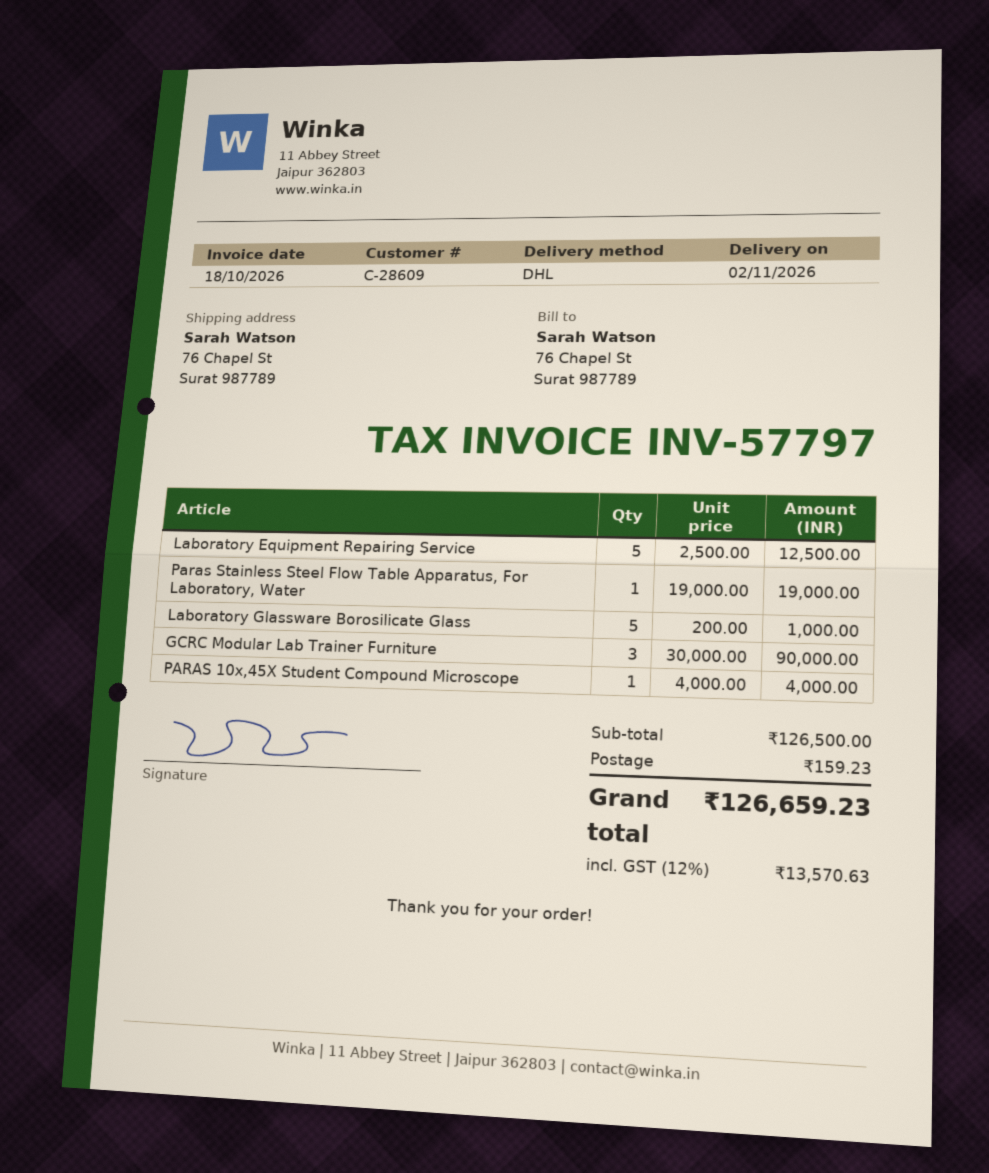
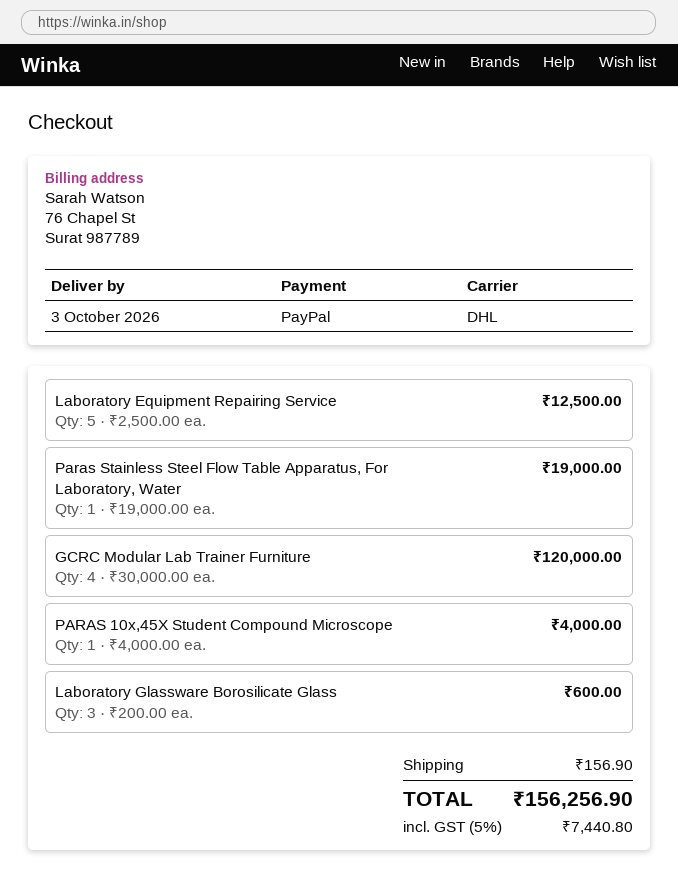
delivery date: 2026-11-02 -> 2026-10-03
Laboratory Glassware Borosilicate Glass: 5 x 200.00 = 1000.00 -> 3 x 200.00 = 600.00
GCRC Modular Lab Trainer Furniture: 3 x 30000.00 = 90000.00 -> 4 x 30000.00 = 120000.00
shipping: 159.23 -> 156.90
tax: 12% = 13570.63 -> 5% = 7440.80
total: 126659.23 -> 156256.90

